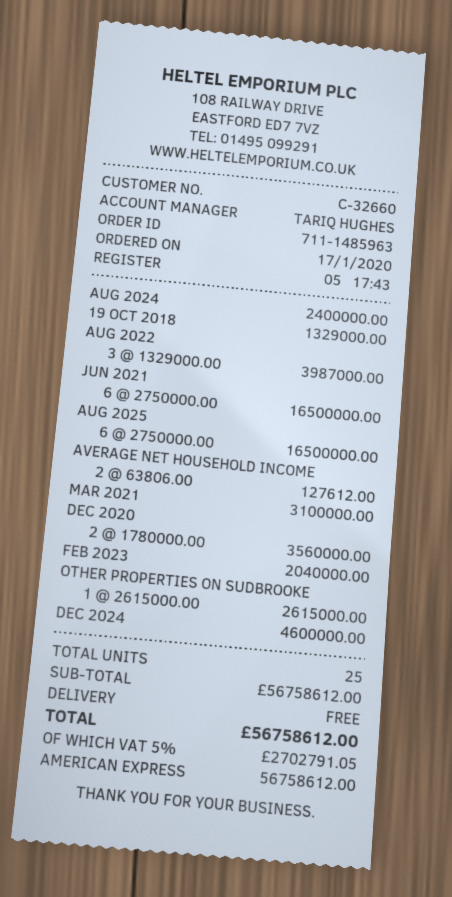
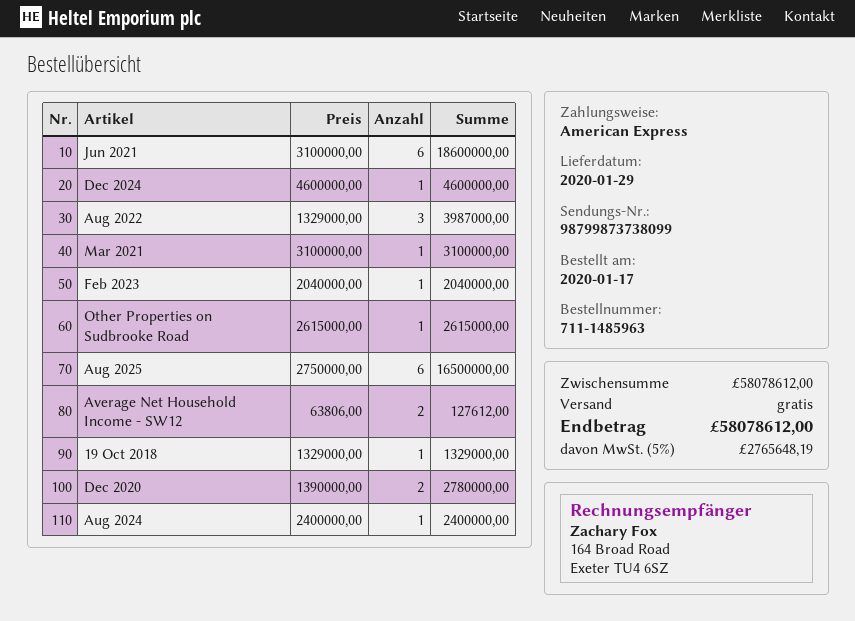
JUN 2021: 6 x 2750000.00 = 16500000.00 -> 6 x 3100000.00 = 18600000.00
DEC 2020: 2 x 1780000.00 = 3560000.00 -> 2 x 1390000.00 = 2780000.00
subtotal: 56758612.00 -> 58078612.00
tax: 5% = 2702791.05 -> 5% = 2765648.19
total: 56758612.00 -> 58078612.00

